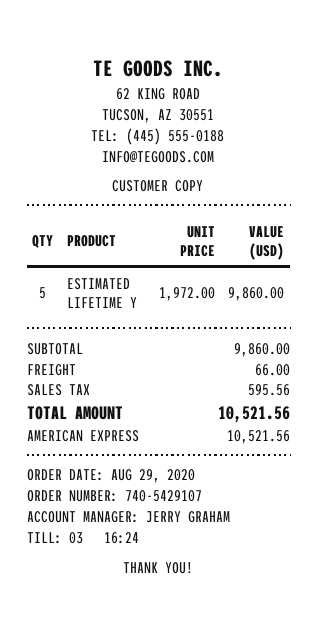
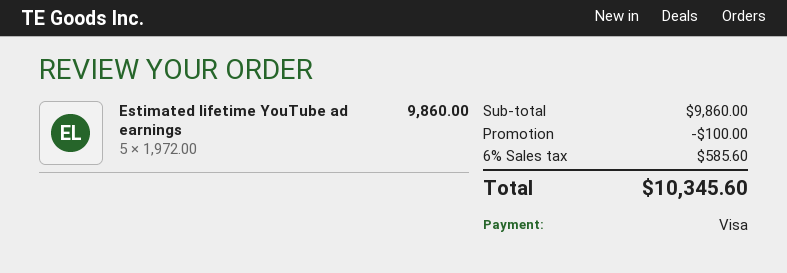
payment method: American Express -> Visa
discount: none -> 100.00
shipping: 66.00 -> none
tax: 595.56 -> 585.60
total: 10521.56 -> 10345.60

